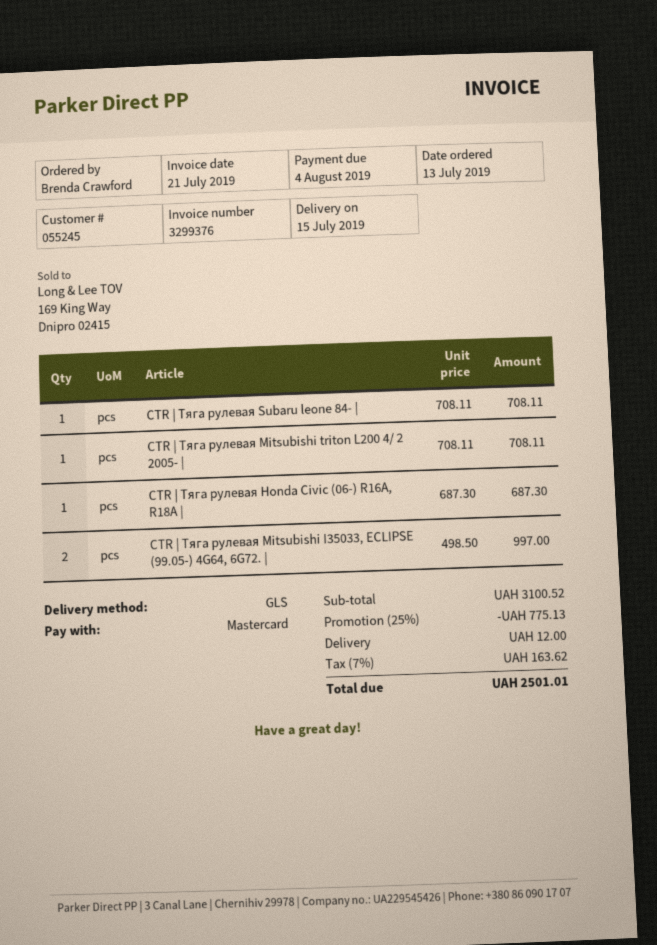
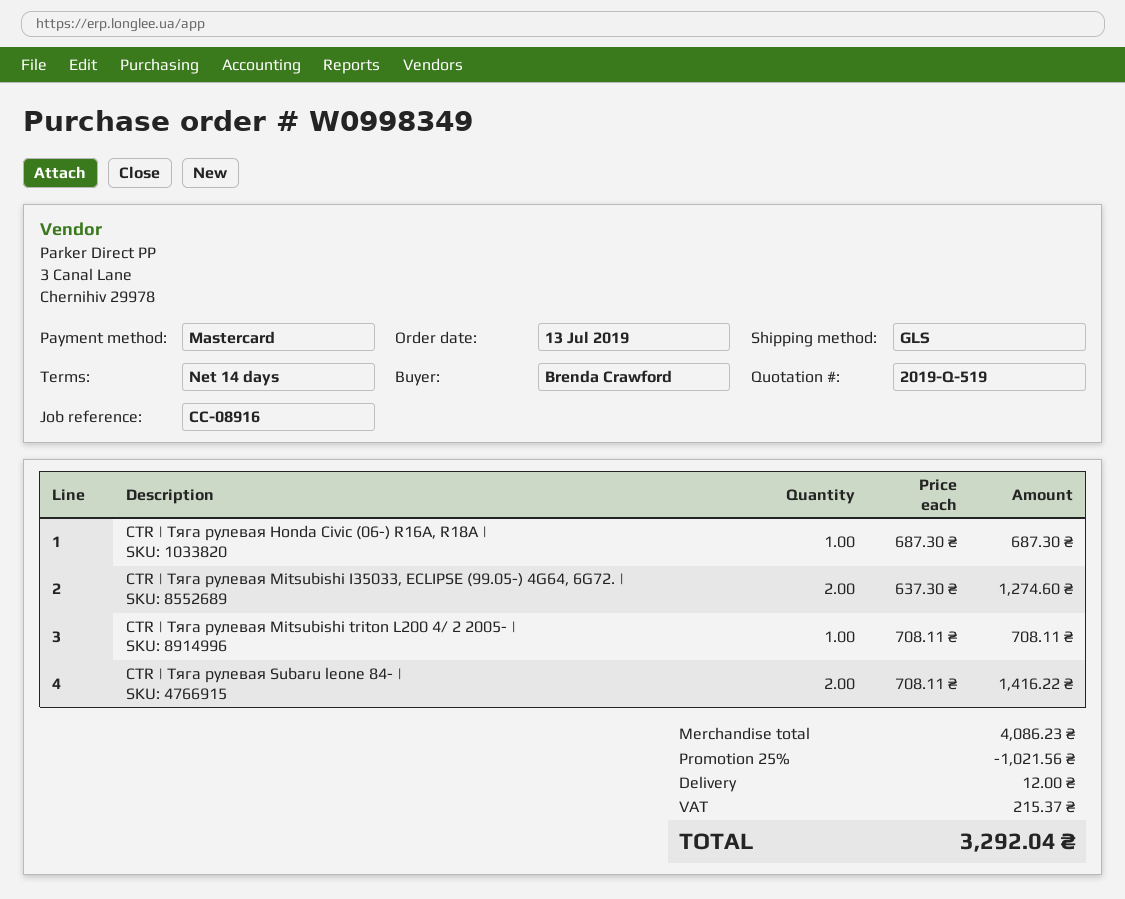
CTR | Тяга рулевая Subaru leone 84- |: 1 x 708.11 = 708.11 -> 2 x 708.11 = 1416.22
CTR | Тяга рулевая Mitsubishi I35033, ECLIPSE (99.05-) 4G64, 6G72. |: 2 x 498.50 = 997.00 -> 2 x 637.30 = 1274.60
subtotal: 3100.52 -> 4086.23
discount: 25% = 775.13 -> 25% = 1021.56
tax: 163.62 -> 215.37
total: 2501.01 -> 3292.04

